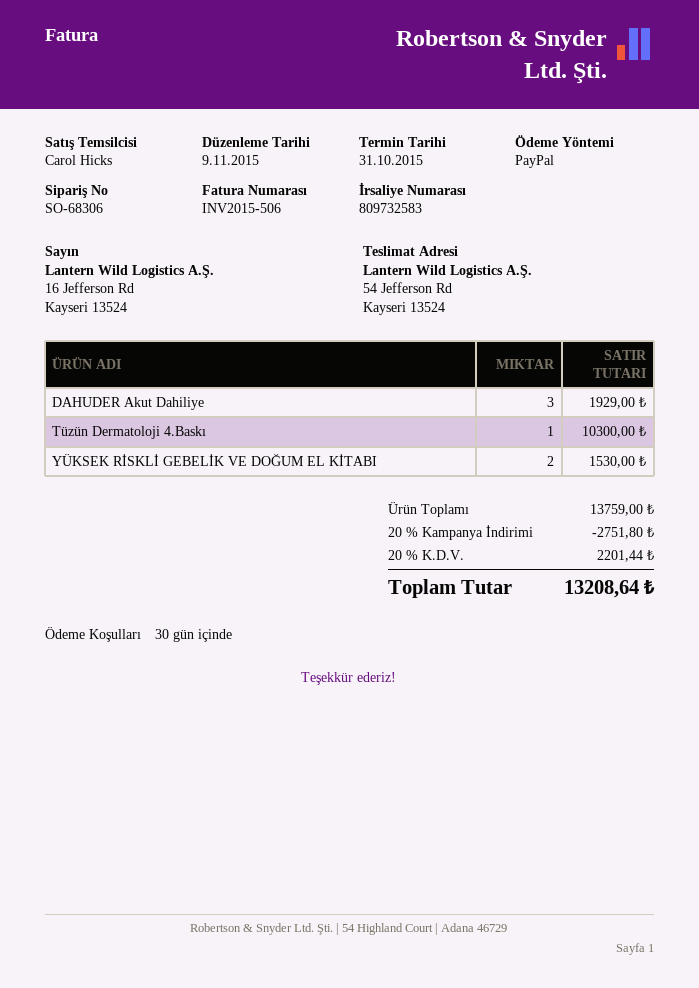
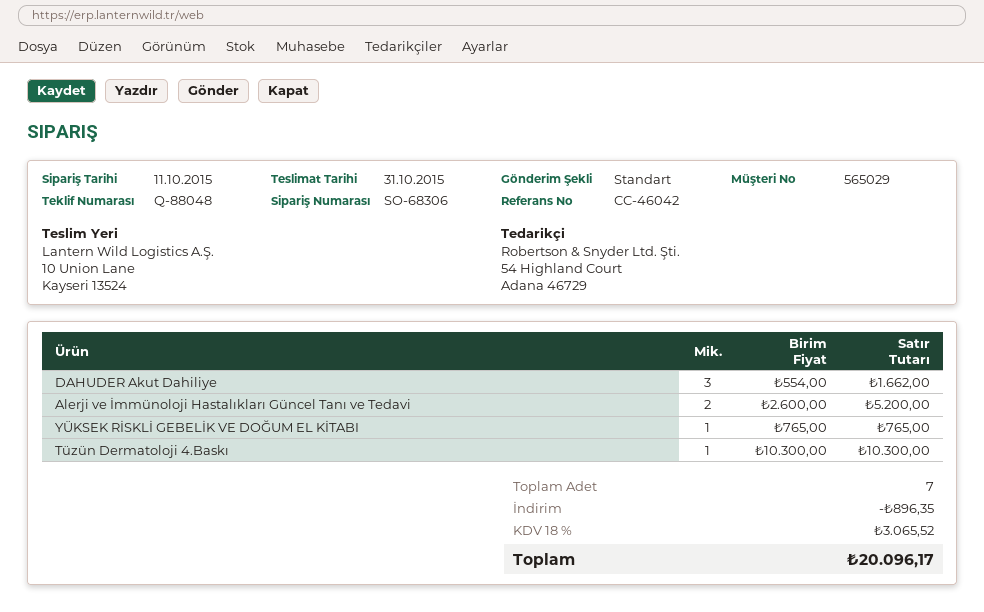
ship to: 54 Jefferson Rd, Kayseri 13524 -> 10 Union Lane, Kayseri 13524
DAHUDER Akut Dahiliye: 3 for 1929.00 -> 3 for 1662.00
YÜKSEK RİSKLİ GEBELİK VE DOĞUM EL KİTABI: 2 for 1530.00 -> 1 for 765.00
Alerji ve İmmünoloji Hastalıkları Güncel Tanı ve Tedavi: none -> 2 for 5200.00
discount: 2751.80 -> 896.35
tax: 20% = 2201.44 -> 18% = 3065.52
total: 13208.64 -> 20096.17

